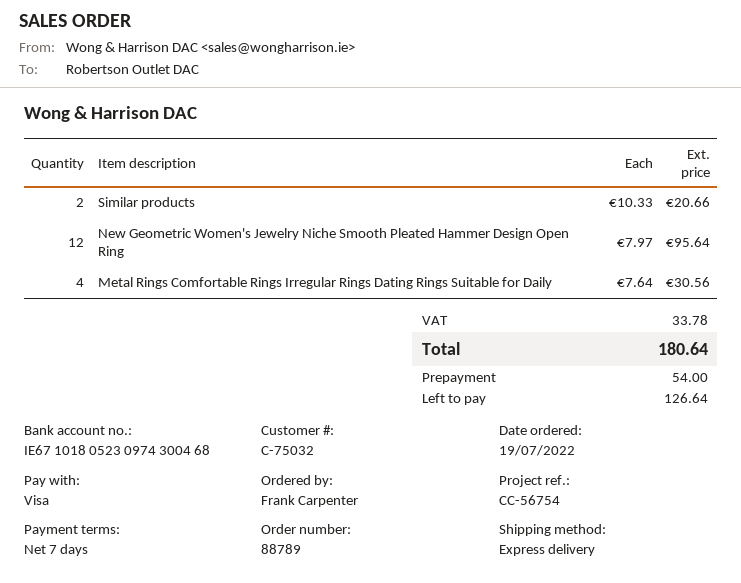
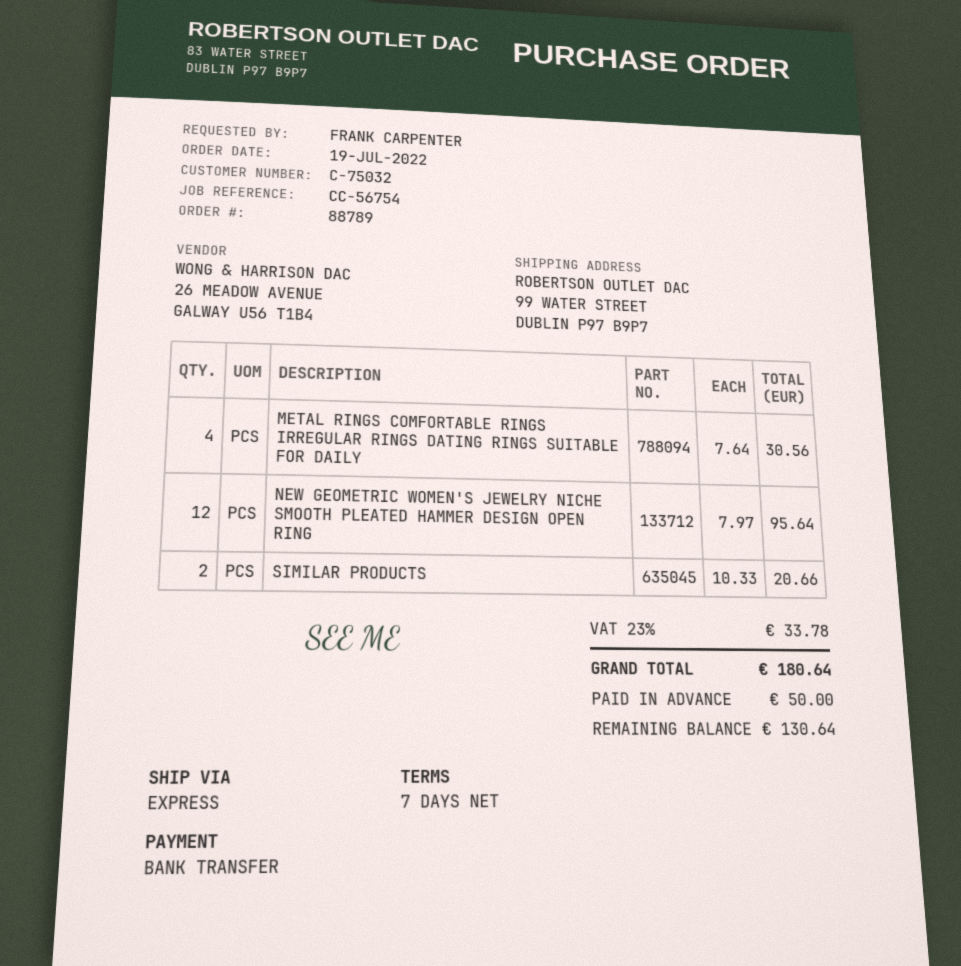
payment method: Visa -> bank transfer
deposit: 54.00 -> 50.00
balance: 126.64 -> 130.64

